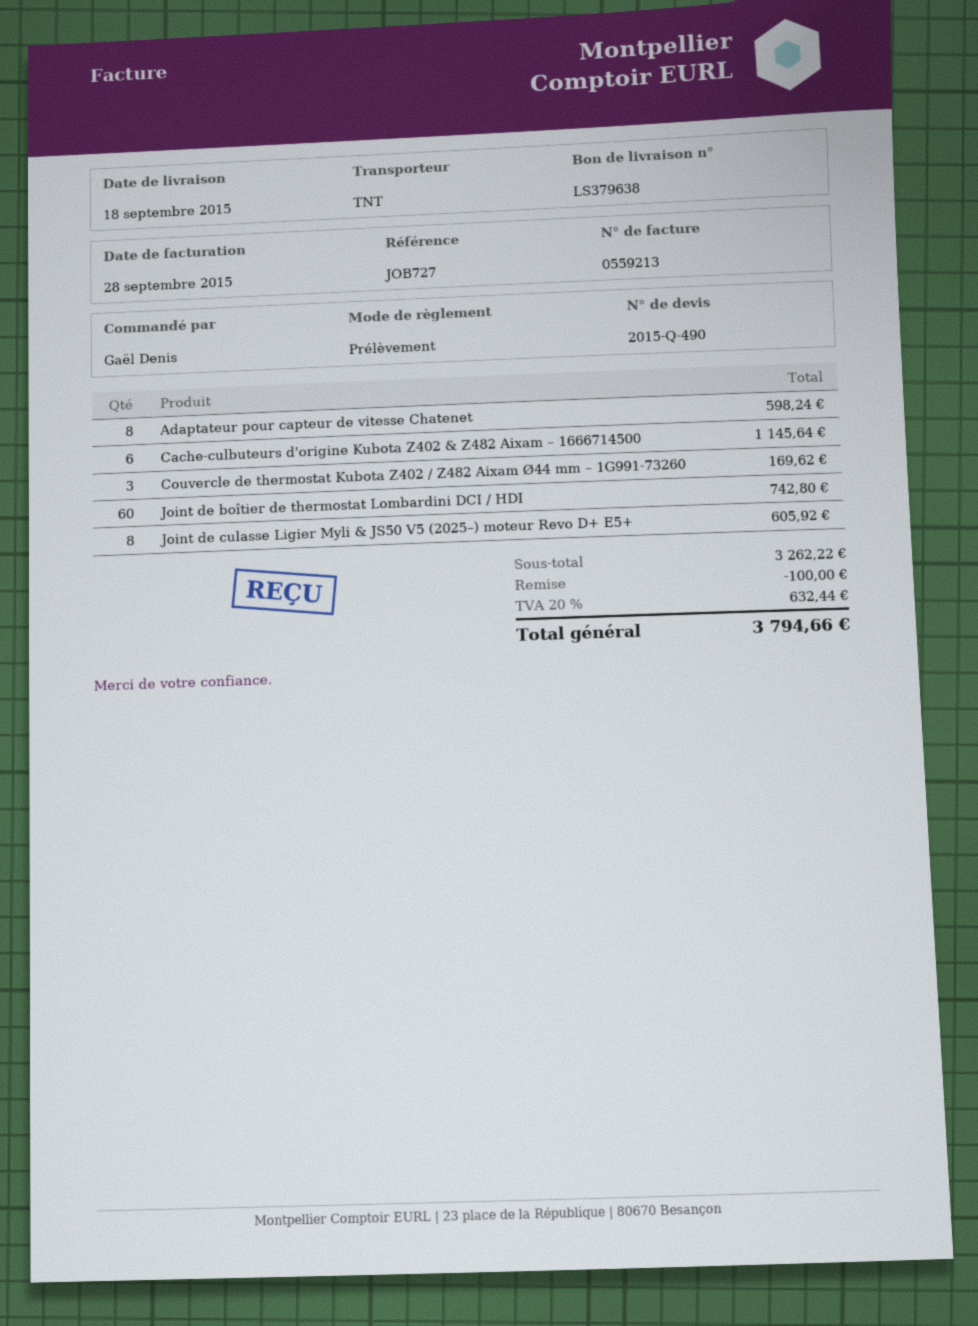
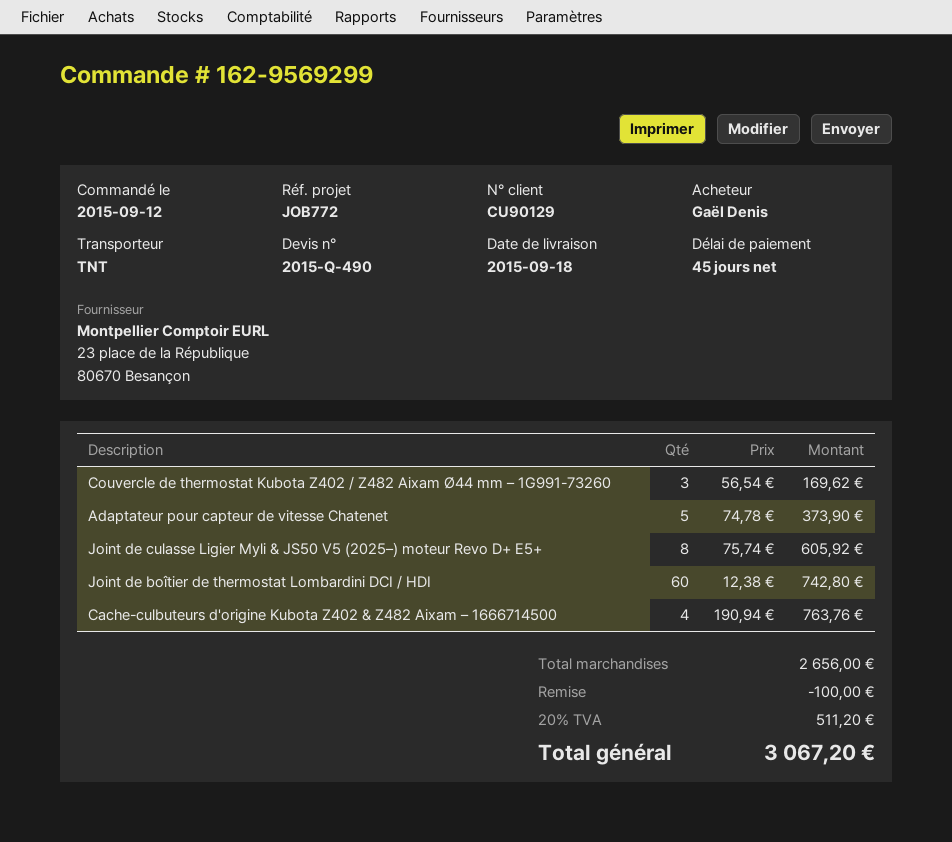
reference: JOB727 -> JOB772
Adaptateur pour capteur de vitesse Chatenet: 8 for 598.24 -> 5 for 373.90
Cache-culbuteurs d'origine Kubota Z402 & Z482 Aixam – 1666714500: 6 for 1145.64 -> 4 for 763.76
subtotal: 3262.22 -> 2656.00
tax: 20% = 632.44 -> 20% = 511.20
total: 3794.66 -> 3067.20

